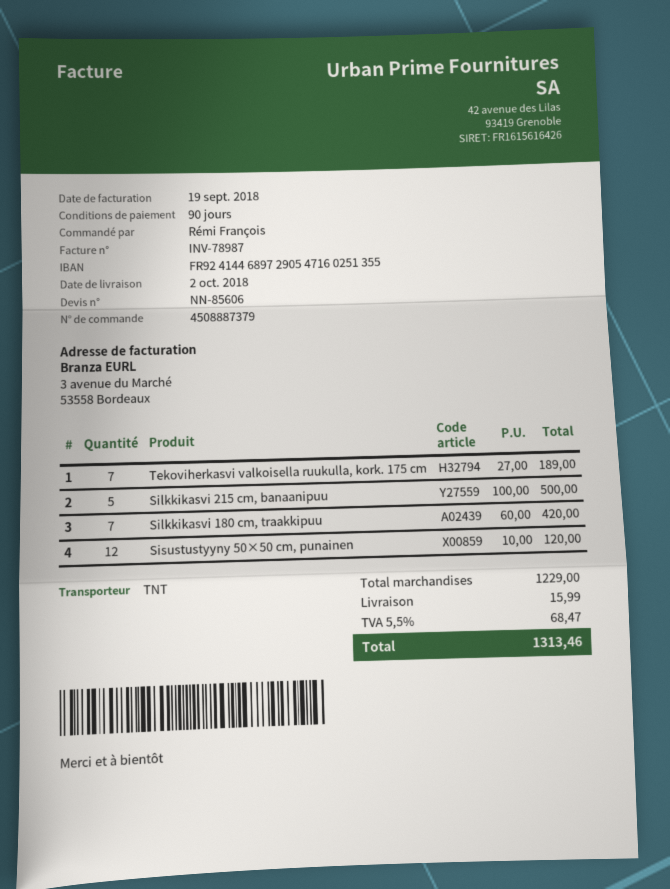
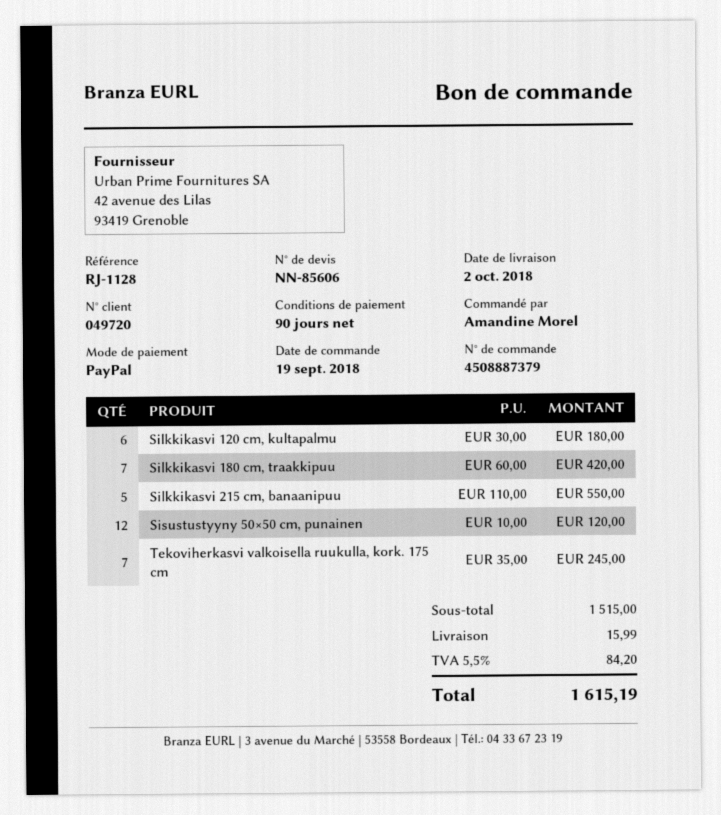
ordered by: Rémi François -> Amandine Morel
Tekoviherkasvi valkoisella ruukulla, kork. 175 cm: 7 x 27.00 = 189.00 -> 7 x 35.00 = 245.00
Silkkikasvi 215 cm, banaanipuu: 5 x 100.00 = 500.00 -> 5 x 110.00 = 550.00
Silkkikasvi 120 cm, kultapalmu: none -> 6 x 30.00 = 180.00
subtotal: 1229.00 -> 1515.00
tax: 5.5% = 68.47 -> 5.5% = 84.20
total: 1313.46 -> 1615.19

